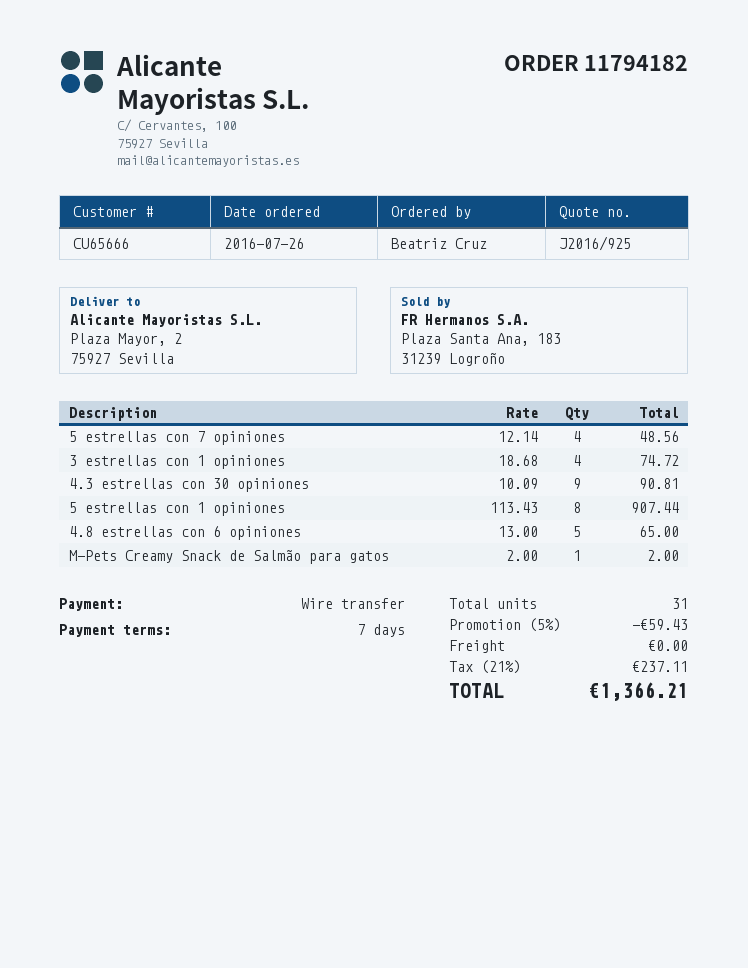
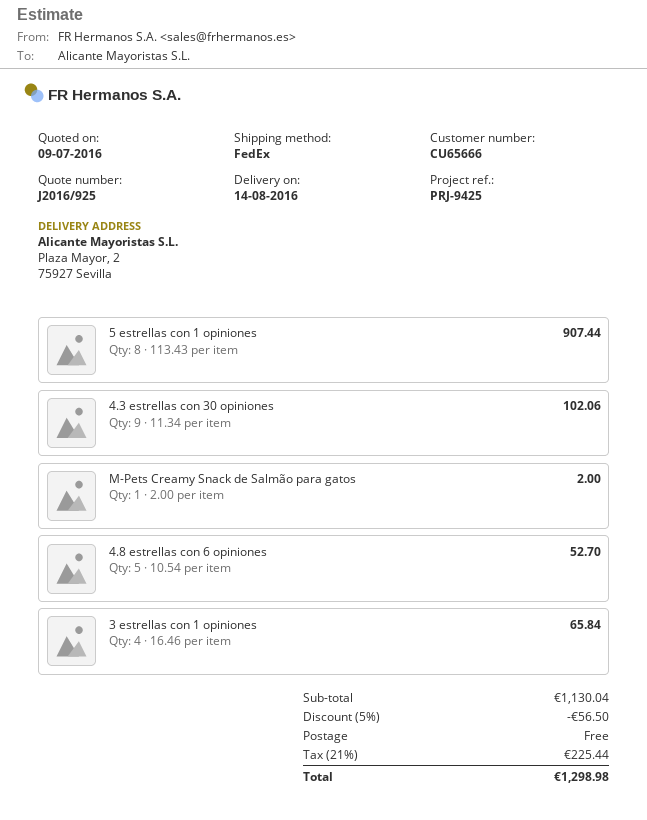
5 estrellas con 7 opiniones: 4 x 12.14 = 48.56 -> none
3 estrellas con 1 opiniones: 4 x 18.68 = 74.72 -> 4 x 16.46 = 65.84
4.3 estrellas con 30 opiniones: 9 x 10.09 = 90.81 -> 9 x 11.34 = 102.06
4.8 estrellas con 6 opiniones: 5 x 13.00 = 65.00 -> 5 x 10.54 = 52.70
discount: 5% = 59.43 -> 5% = 56.50
tax: 21% = 237.11 -> 21% = 225.44
total: 1366.21 -> 1298.98

